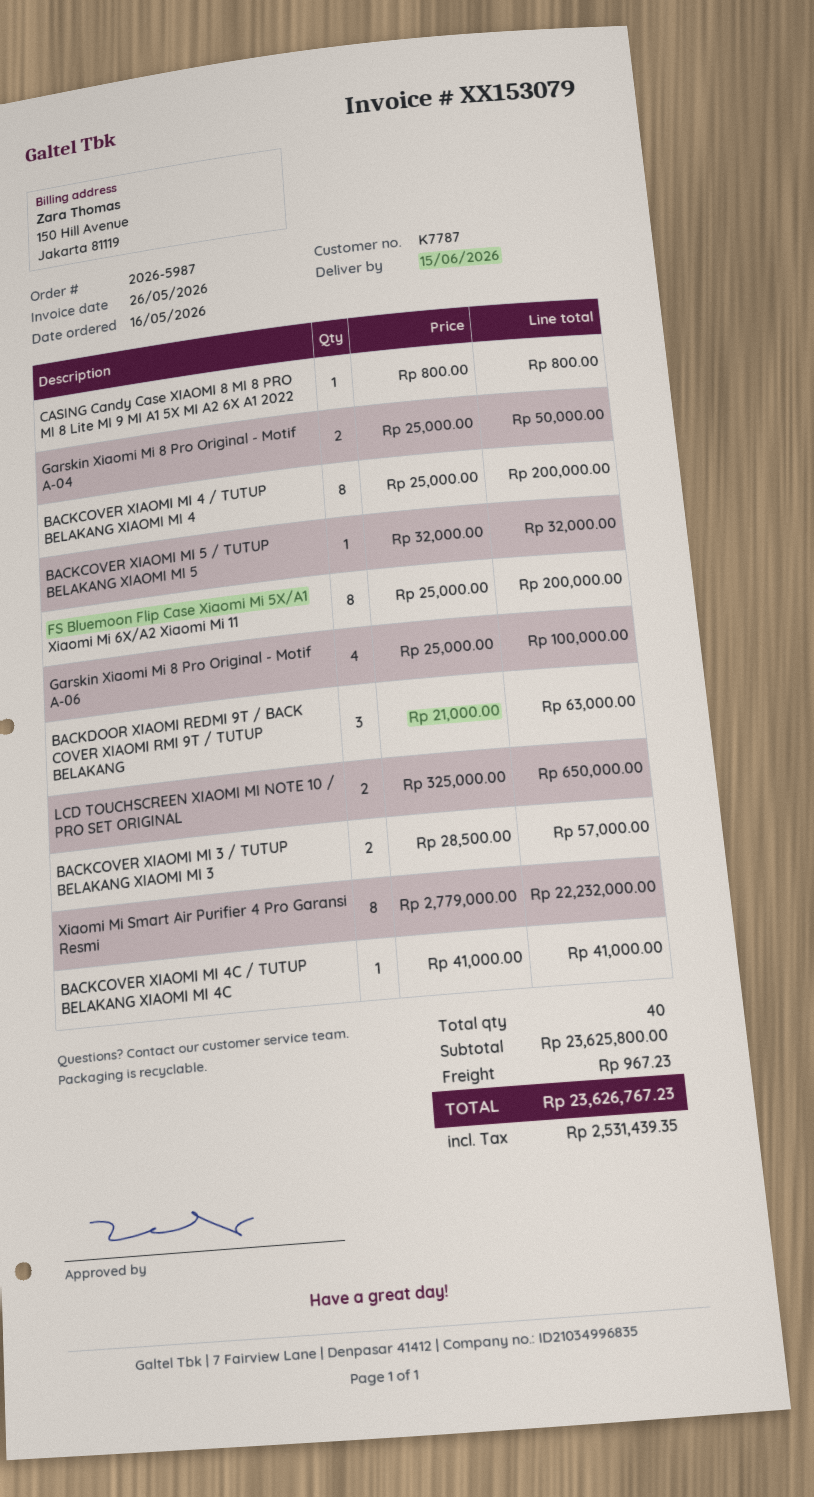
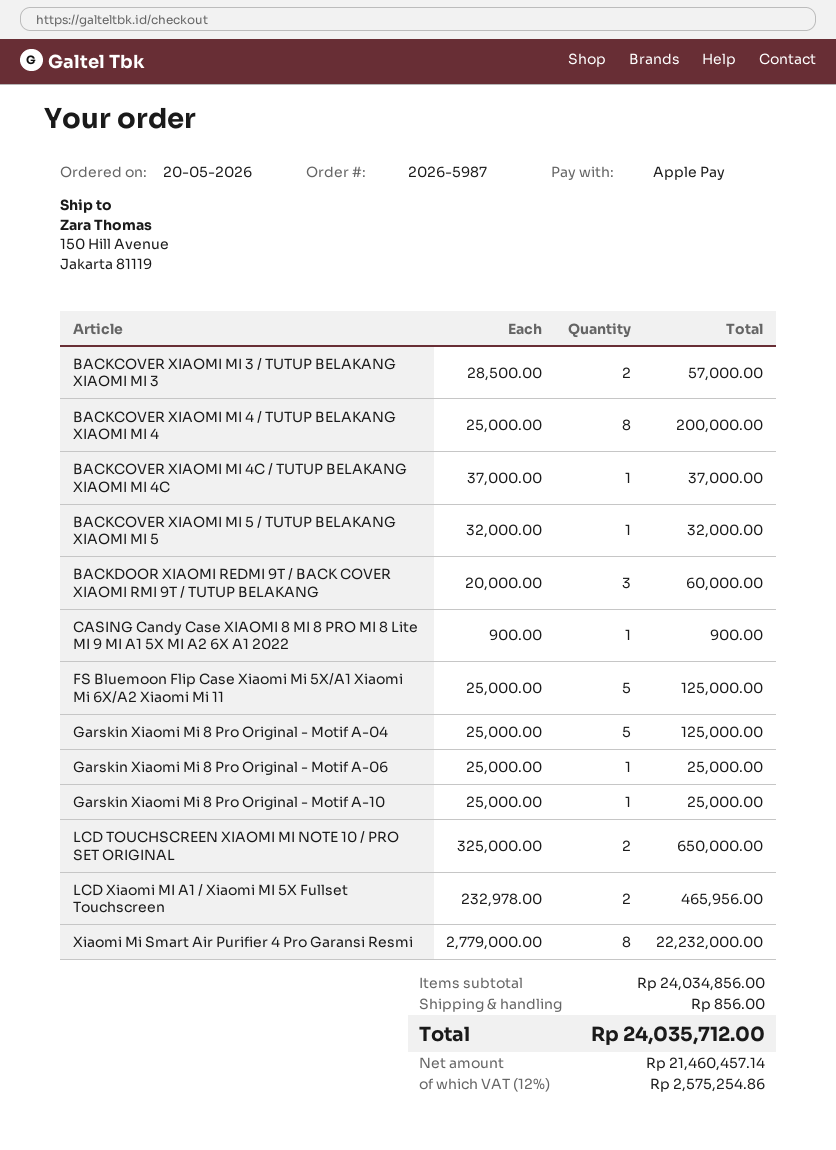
order date: 2026-05-16 -> 2026-05-20
CASING Candy Case XIAOMI 8 MI 8 PRO MI 8 Lite MI 9 MI A1 5X MI A2 6X A1 2022: 1 x 800.00 = 800.00 -> 1 x 900.00 = 900.00
Garskin Xiaomi Mi 8 Pro Original - Motif A-04: 2 x 25000.00 = 50000.00 -> 5 x 25000.00 = 125000.00
FS Bluemoon Flip Case Xiaomi Mi 5X/A1 Xiaomi Mi 6X/A2 Xiaomi Mi 11: 8 x 25000.00 = 200000.00 -> 5 x 25000.00 = 125000.00
Garskin Xiaomi Mi 8 Pro Original - Motif A-06: 4 x 25000.00 = 100000.00 -> 1 x 25000.00 = 25000.00
BACKDOOR XIAOMI REDMI 9T / BACK COVER XIAOMI RMI 9T / TUTUP BELAKANG: 3 x 21000.00 = 63000.00 -> 3 x 20000.00 = 60000.00
BACKCOVER XIAOMI MI 4C / TUTUP BELAKANG XIAOMI MI 4C: 1 x 41000.00 = 41000.00 -> 1 x 37000.00 = 37000.00
Garskin Xiaomi Mi 8 Pro Original - Motif A-10: none -> 1 x 25000.00 = 25000.00
LCD Xiaomi MI A1 / Xiaomi MI 5X Fullset Touchscreen: none -> 2 x 232978.00 = 465956.00
subtotal: 23625800.00 -> 24034856.00
shipping: 967.23 -> 856.00
tax: 2531439.35 -> 2575254.86
total: 23626767.23 -> 24035712.00

